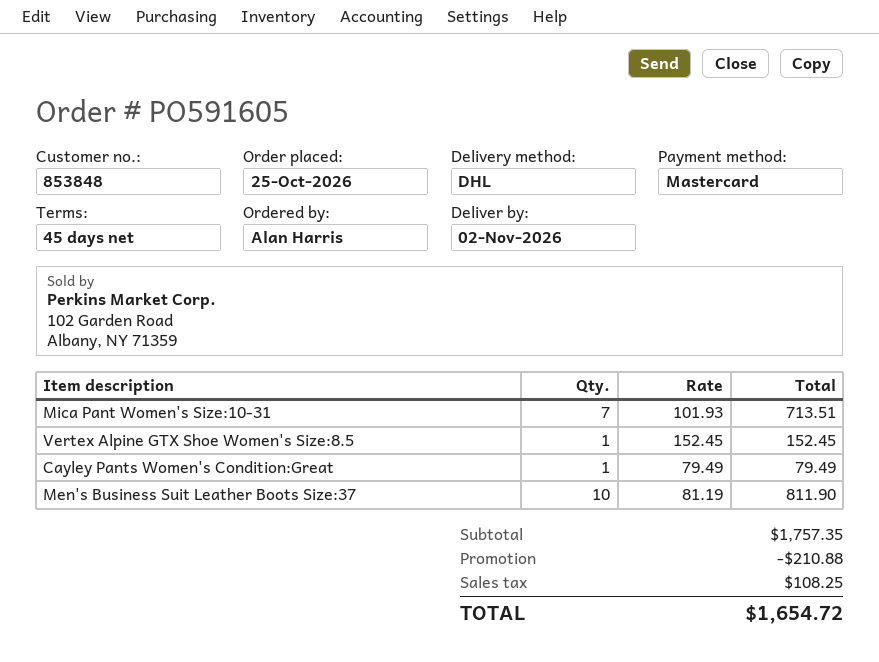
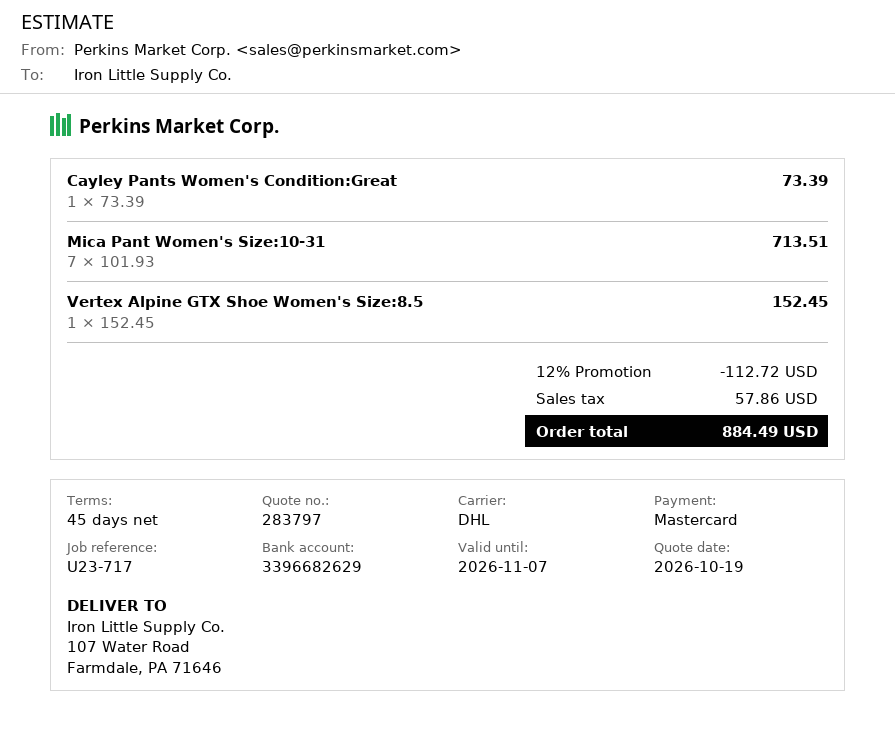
Cayley Pants Women's Condition:Great: 1 x 79.49 = 79.49 -> 1 x 73.39 = 73.39
Men's Business Suit Leather Boots Size:37: 10 x 81.19 = 811.90 -> none
discount: 210.88 -> 112.72
tax: 108.25 -> 57.86
total: 1654.72 -> 884.49

